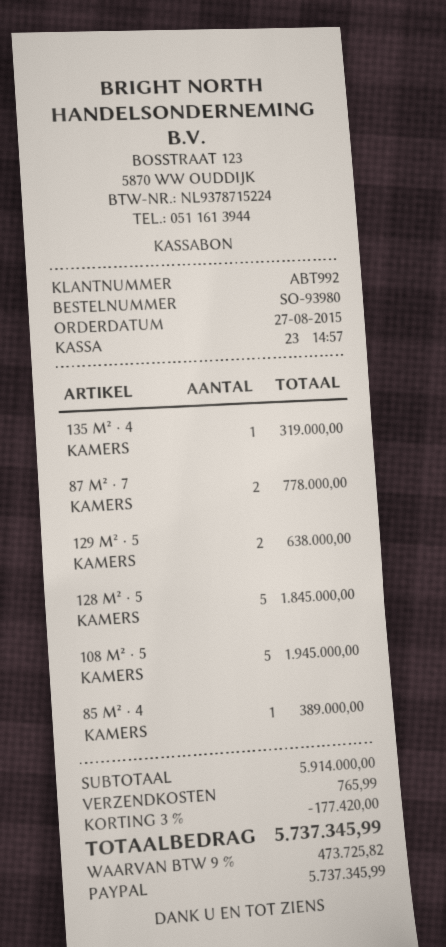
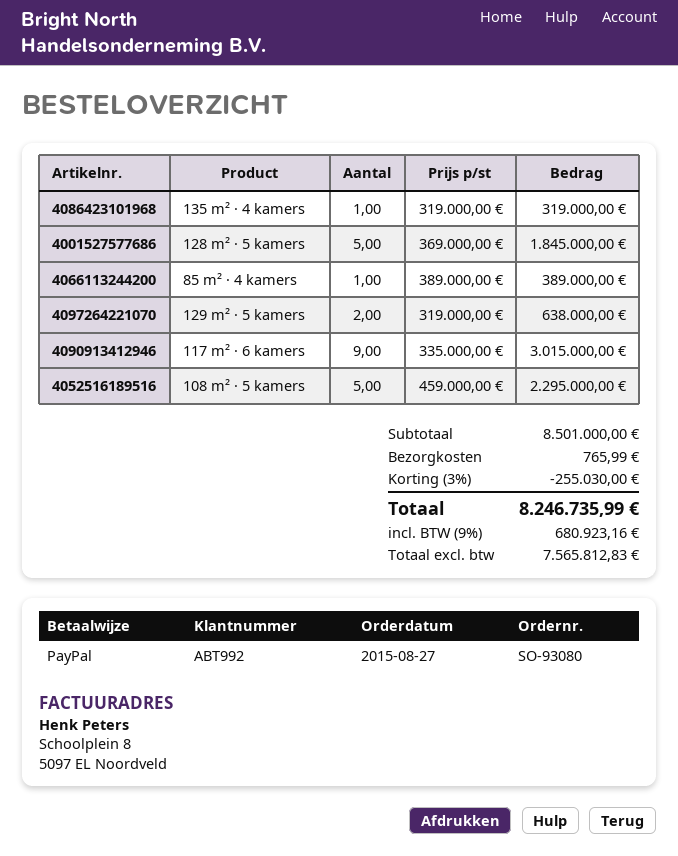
order number: SO-93980 -> SO-93080
87 M² · 7 KAMERS: 2 for 778000.00 -> none
108 M² · 5 KAMERS: 5 for 1945000.00 -> 5 for 2295000.00
117 m² · 6 kamers: none -> 9 for 3015000.00
subtotal: 5914000.00 -> 8501000.00
discount: 3% = 177420.00 -> 3% = 255030.00
tax: 9% = 473725.82 -> 9% = 680923.16
total: 5737345.99 -> 8246735.99

